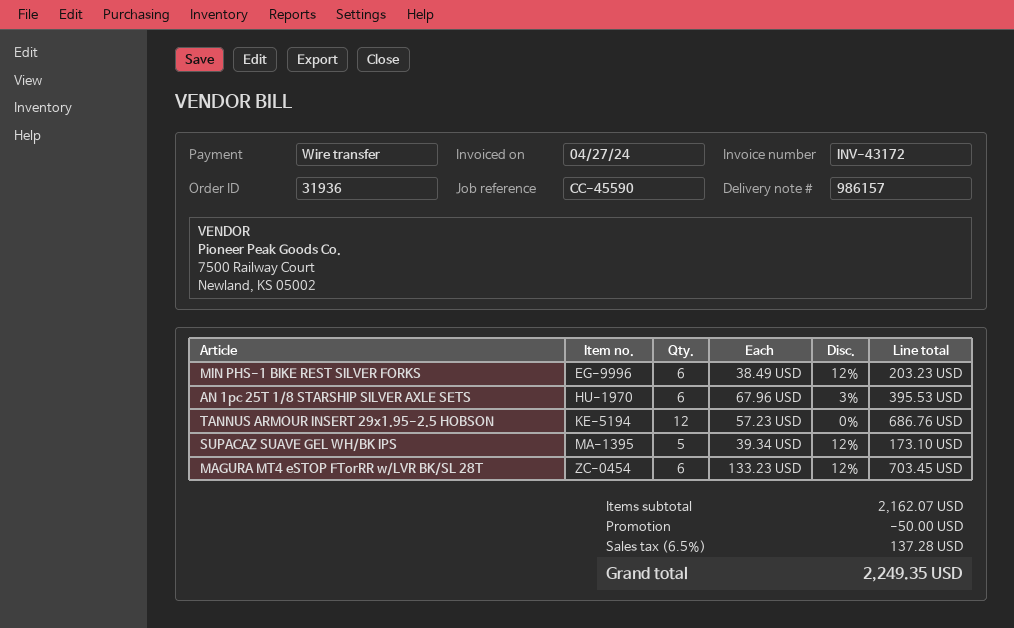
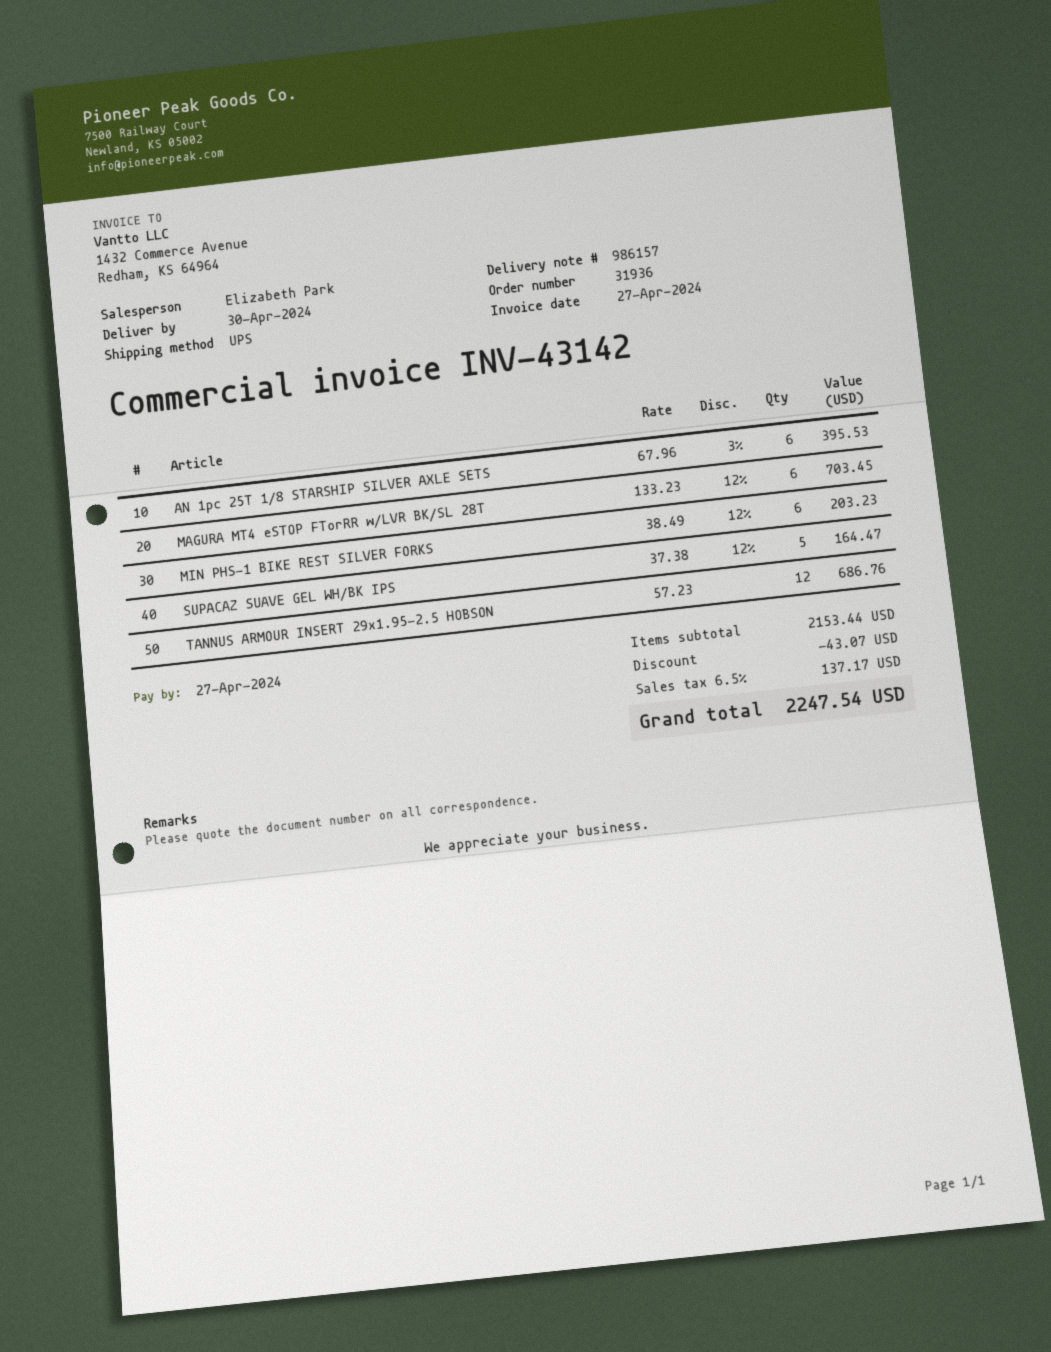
invoice number: INV-43172 -> INV-43142
SUPACAZ SUAVE GEL WH/BK IPS: 5 x 39.34 - 12% = 173.10 -> 5 x 37.38 - 12% = 164.47
subtotal: 2162.07 -> 2153.44
discount: 50.00 -> 43.07
tax: 6.5% = 137.28 -> 6.5% = 137.17
total: 2249.35 -> 2247.54

